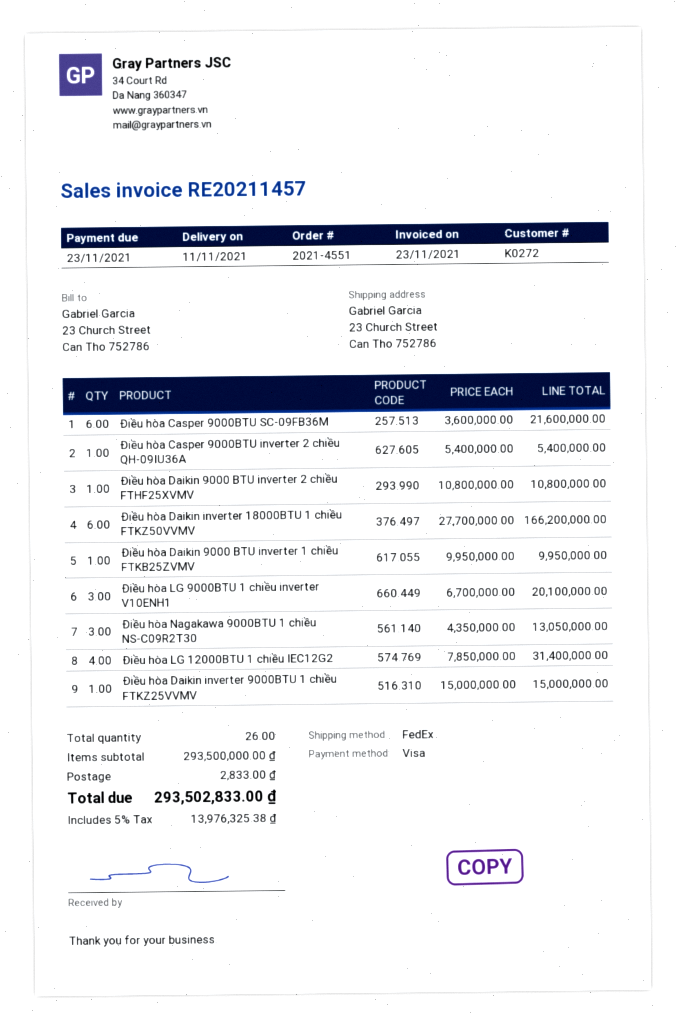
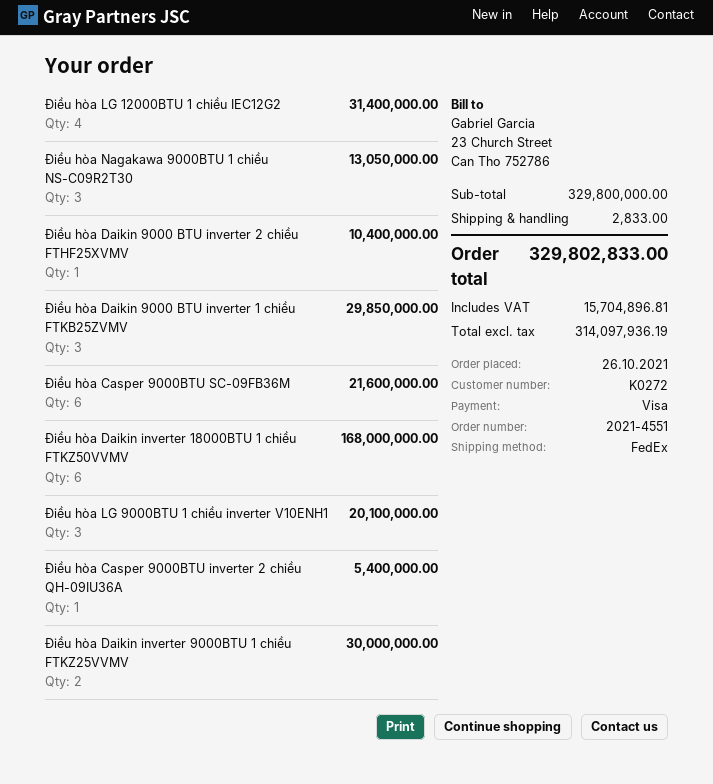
Điều hòa Daikin 9000 BTU inverter 2 chiều FTHF25XVMV: 1 for 10800000.00 -> 1 for 10400000.00
Điều hòa Daikin inverter 18000BTU 1 chiều FTKZ50VVMV: 6 for 166200000.00 -> 6 for 168000000.00
Điều hòa Daikin 9000 BTU inverter 1 chiều FTKB25ZVMV: 1 for 9950000.00 -> 3 for 29850000.00
Điều hòa Daikin inverter 9000BTU 1 chiều FTKZ25VVMV: 1 for 15000000.00 -> 2 for 30000000.00
subtotal: 293500000.00 -> 329800000.00
tax: 13976325.38 -> 15704896.81
total: 293502833.00 -> 329802833.00

